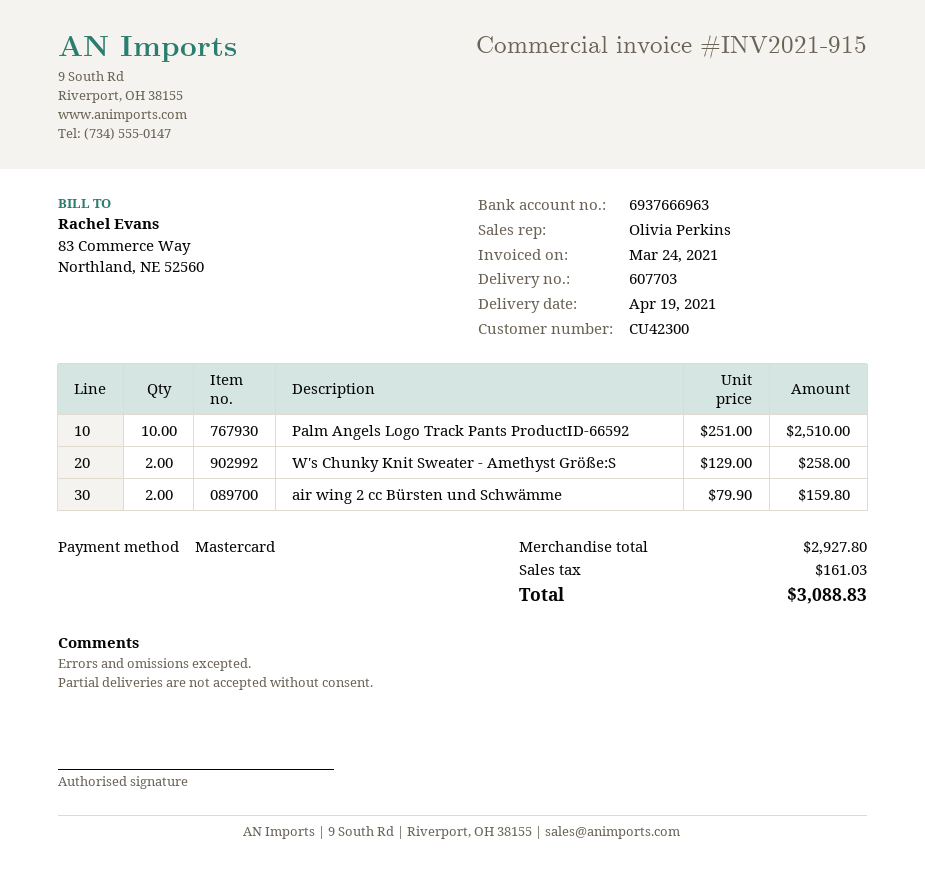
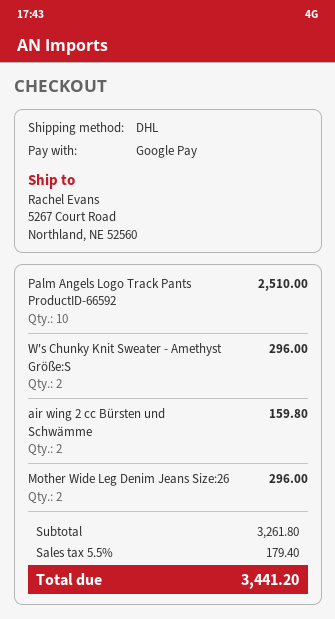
payment method: Mastercard -> Google Pay
W's Chunky Knit Sweater - Amethyst Größe:S: 2 for 258.00 -> 2 for 296.00
Mother Wide Leg Denim Jeans Size:26: none -> 2 for 296.00
subtotal: 2927.80 -> 3261.80
tax: 161.03 -> 179.40
total: 3088.83 -> 3441.20

